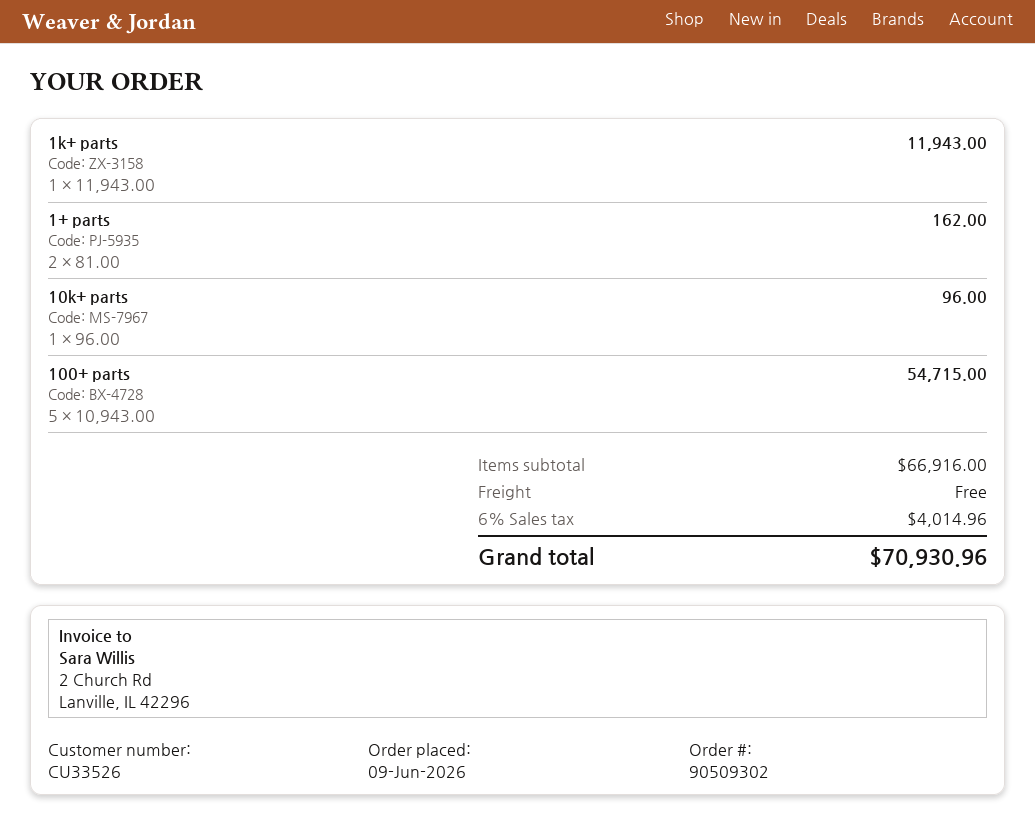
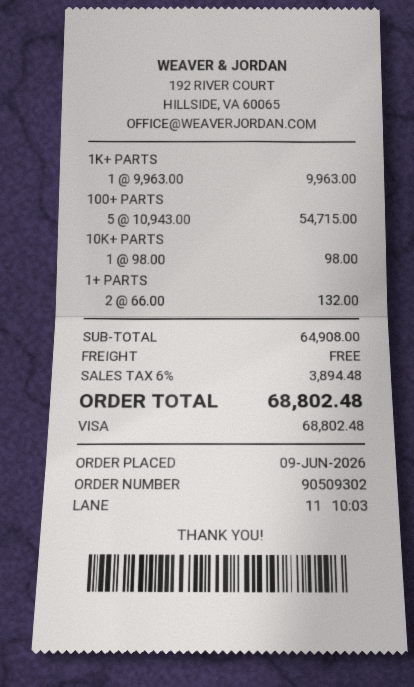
1k+ parts: 1 x 11943.00 = 11943.00 -> 1 x 9963.00 = 9963.00
1+ parts: 2 x 81.00 = 162.00 -> 2 x 66.00 = 132.00
10k+ parts: 1 x 96.00 = 96.00 -> 1 x 98.00 = 98.00
subtotal: 66916.00 -> 64908.00
tax: 6% = 4014.96 -> 6% = 3894.48
total: 70930.96 -> 68802.48

